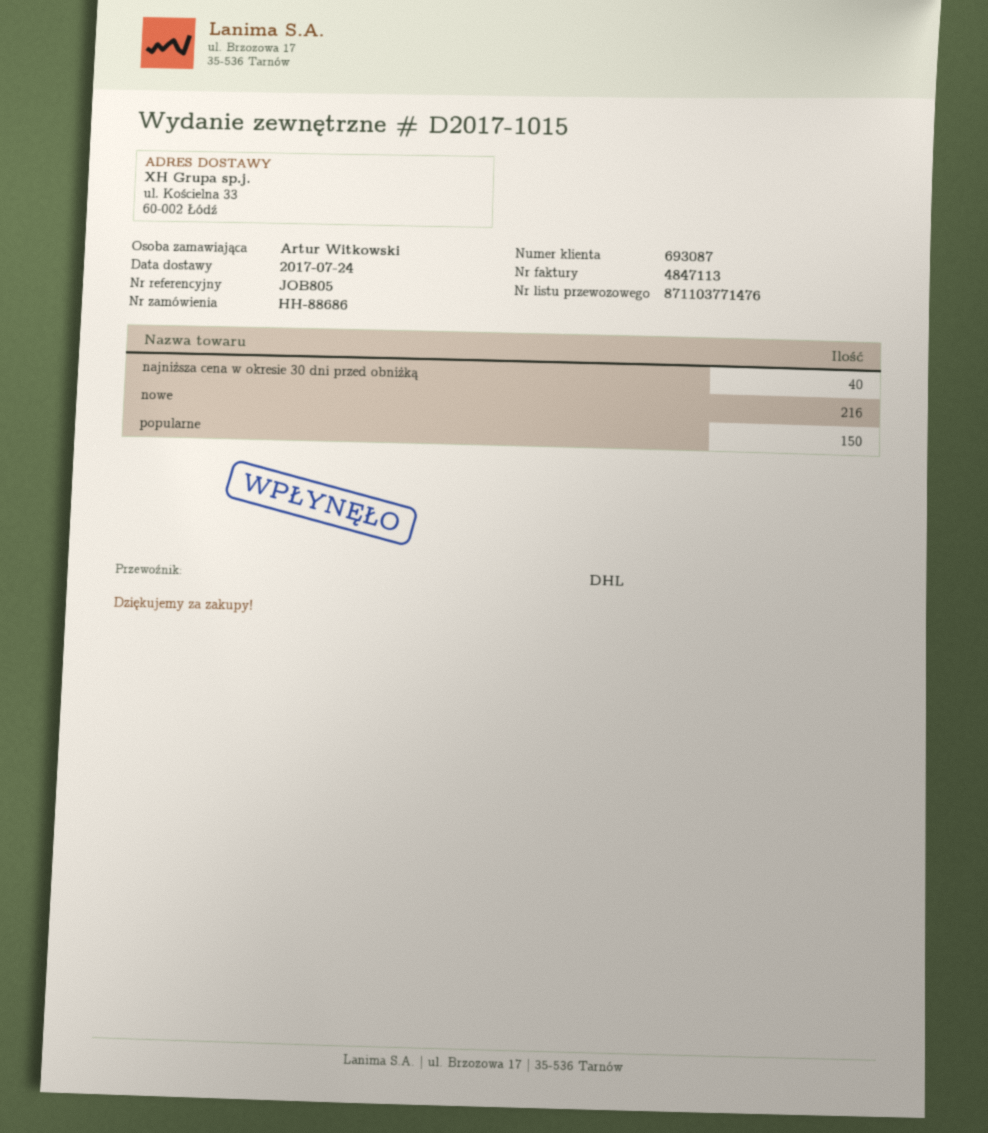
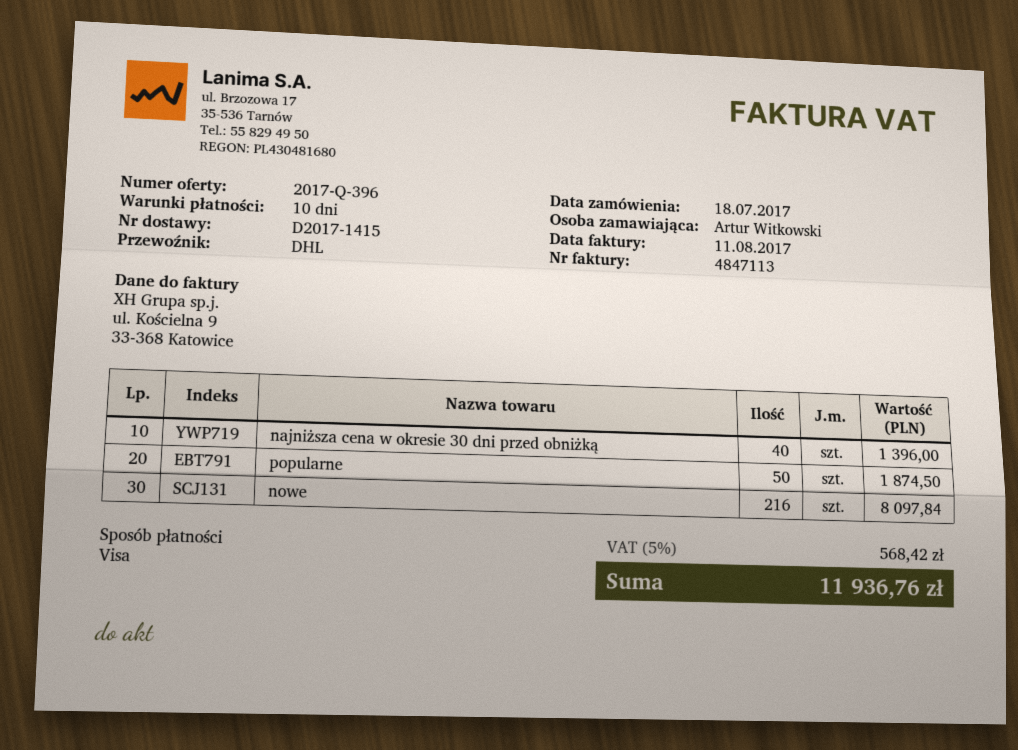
delivery note number: D2017-1015 -> D2017-1415
popularne: 150 -> 50

